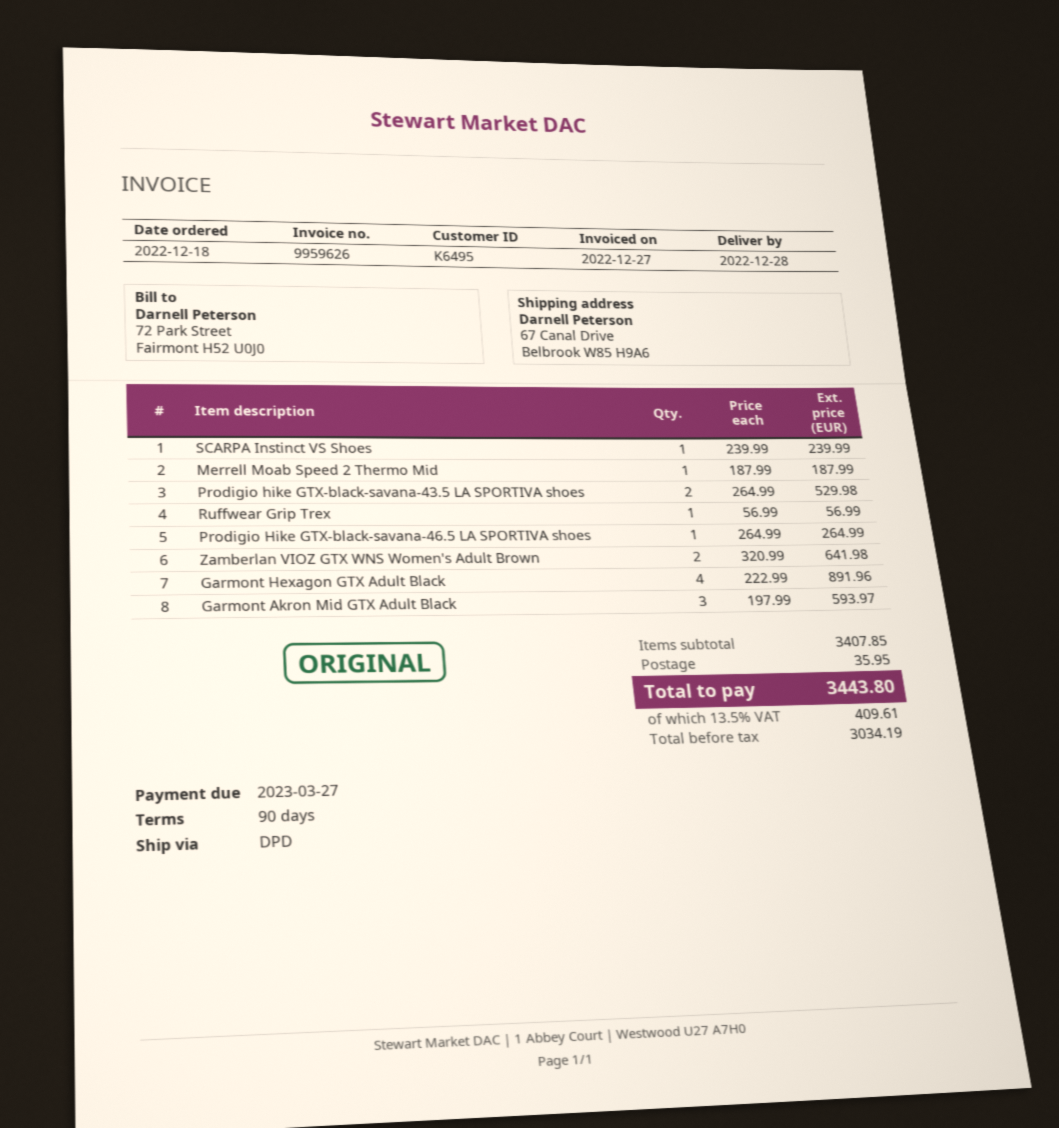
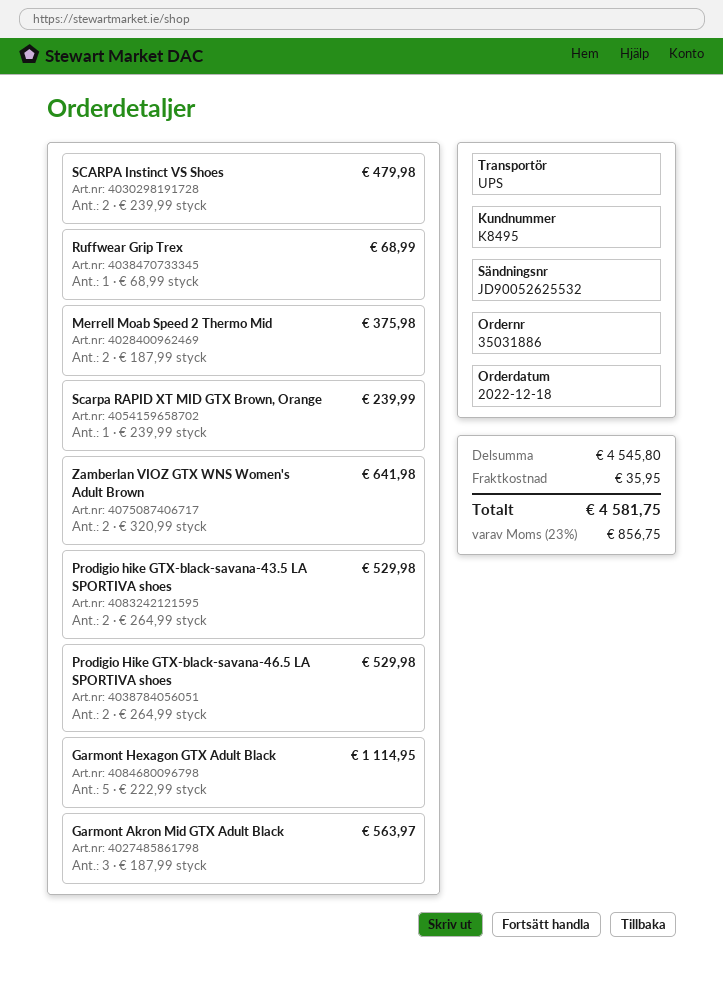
customer number: K6495 -> K8495
shipping method: DPD -> UPS
SCARPA Instinct VS Shoes: 1 x 239.99 = 239.99 -> 2 x 239.99 = 479.98
Merrell Moab Speed 2 Thermo Mid: 1 x 187.99 = 187.99 -> 2 x 187.99 = 375.98
Ruffwear Grip Trex: 1 x 56.99 = 56.99 -> 1 x 68.99 = 68.99
Prodigio Hike GTX-black-savana-46.5 LA SPORTIVA shoes: 1 x 264.99 = 264.99 -> 2 x 264.99 = 529.98
Garmont Hexagon GTX Adult Black: 4 x 222.99 = 891.96 -> 5 x 222.99 = 1114.95
Garmont Akron Mid GTX Adult Black: 3 x 197.99 = 593.97 -> 3 x 187.99 = 563.97
Scarpa RAPID XT MID GTX Brown, Orange: none -> 1 x 239.99 = 239.99
subtotal: 3407.85 -> 4545.80
tax: 13.5% = 409.61 -> 23% = 856.75
total: 3443.80 -> 4581.75

